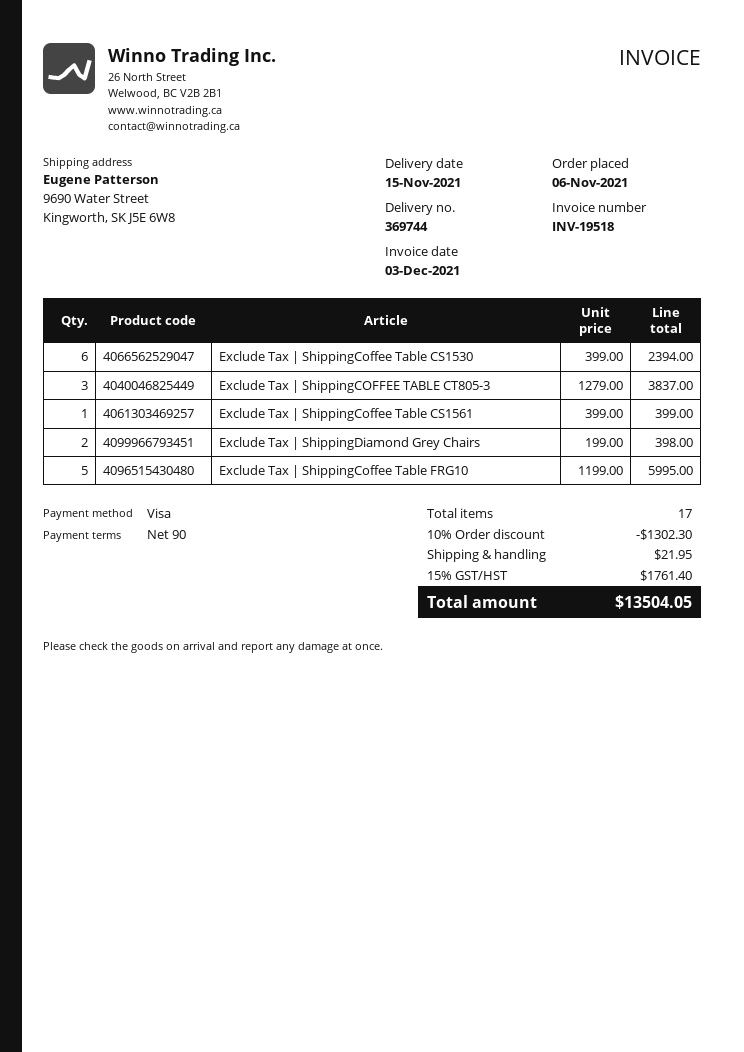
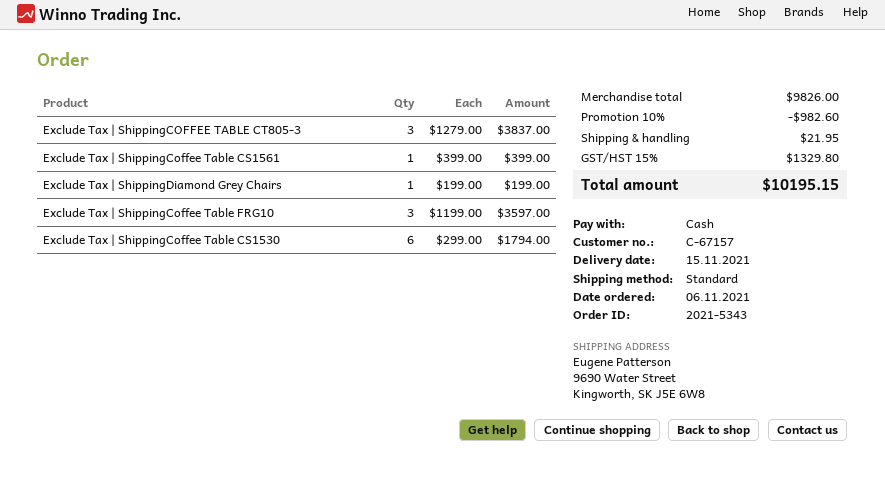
payment method: Visa -> cash
Exclude Tax | ShippingCoffee Table CS1530: 6 x 399.00 = 2394.00 -> 6 x 299.00 = 1794.00
Exclude Tax | ShippingDiamond Grey Chairs: 2 x 199.00 = 398.00 -> 1 x 199.00 = 199.00
Exclude Tax | ShippingCoffee Table FRG10: 5 x 1199.00 = 5995.00 -> 3 x 1199.00 = 3597.00
discount: 10% = 1302.30 -> 10% = 982.60
tax: 15% = 1761.40 -> 15% = 1329.80
total: 13504.05 -> 10195.15

